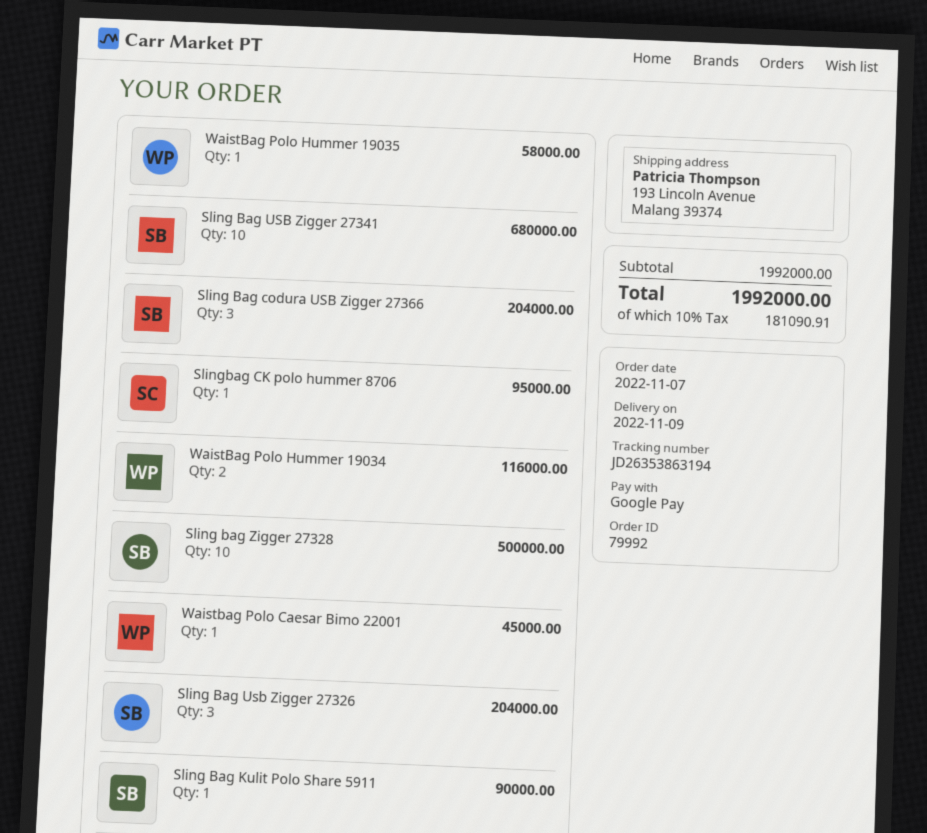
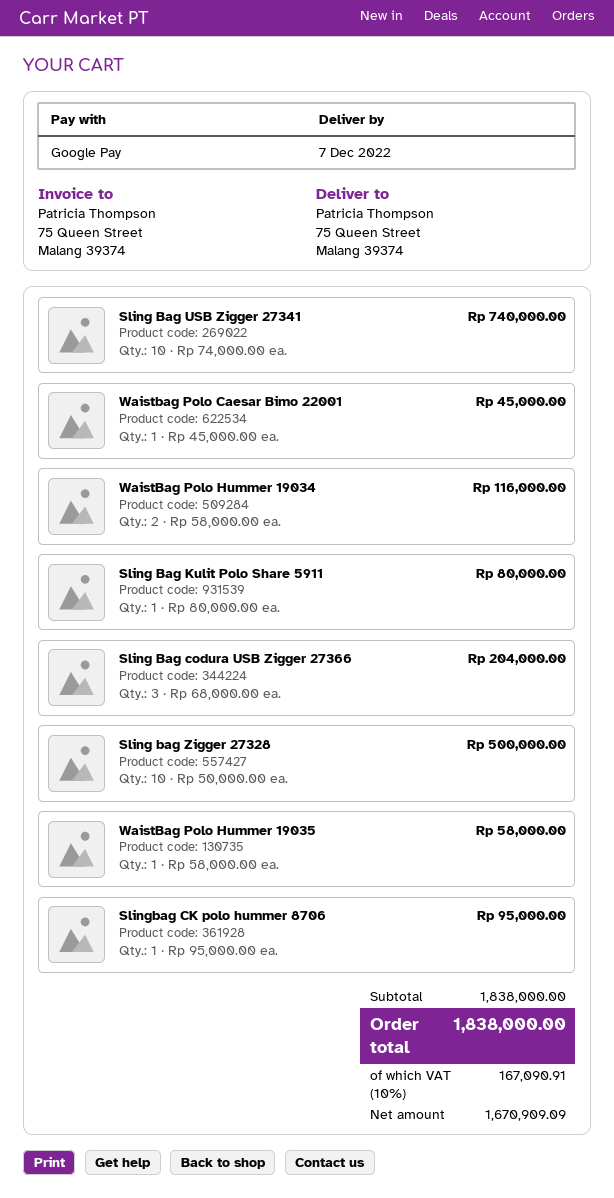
delivery date: 2022-11-09 -> 2022-12-07
ship to: 193 Lincoln Avenue, Malang 39374 -> 75 Queen Street, Malang 39374
Sling Bag USB Zigger 27341: 10 for 680000.00 -> 10 for 740000.00
Sling Bag Usb Zigger 27326: 3 for 204000.00 -> none
Sling Bag Kulit Polo Share 5911: 1 for 90000.00 -> 1 for 80000.00
subtotal: 1992000.00 -> 1838000.00
tax: 10% = 181090.91 -> 10% = 167090.91
total: 1992000.00 -> 1838000.00

